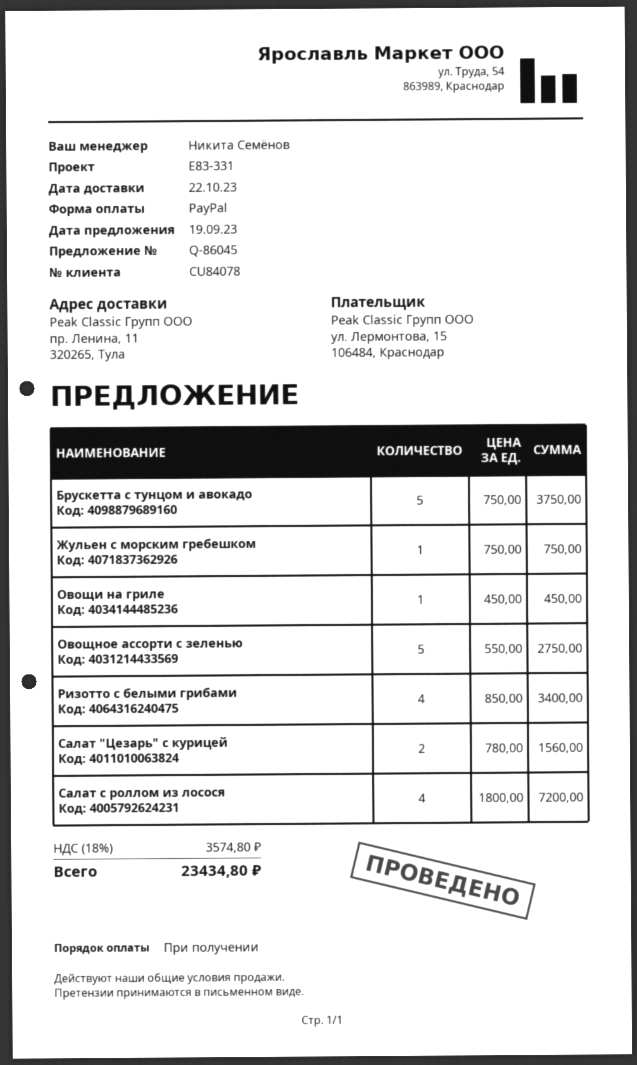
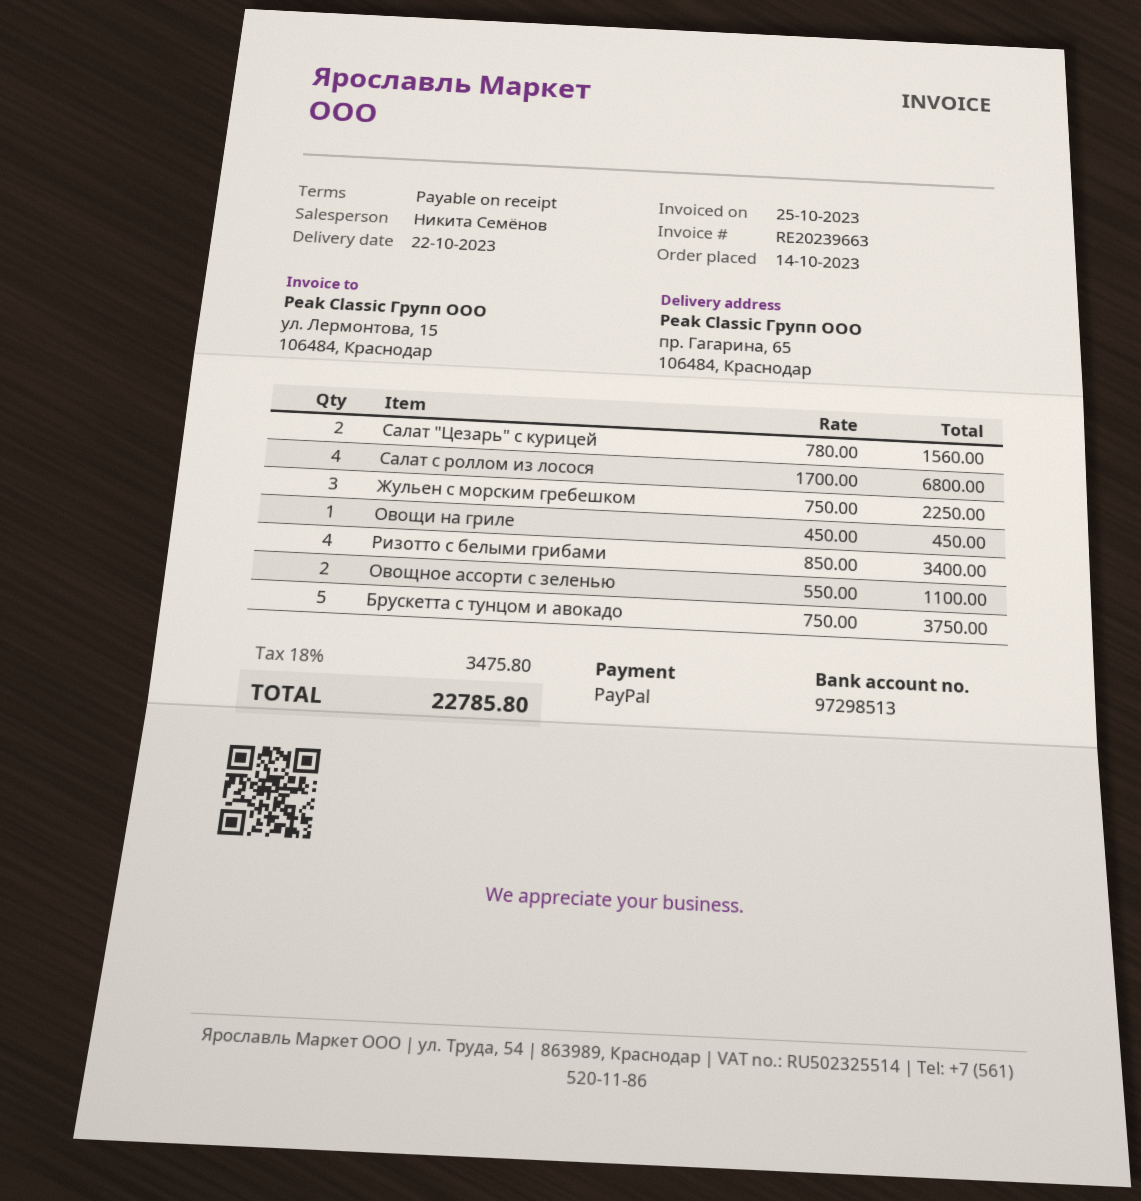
ship to: пр. Ленина, 11, 320265, Тула -> пр. Гагарина, 65, 106484, Краснодар
Жульен с морским гребешком: 1 x 750.00 = 750.00 -> 3 x 750.00 = 2250.00
Овощное ассорти с зеленью: 5 x 550.00 = 2750.00 -> 2 x 550.00 = 1100.00
Салат с роллом из лосося: 4 x 1800.00 = 7200.00 -> 4 x 1700.00 = 6800.00
tax: 18% = 3574.80 -> 18% = 3475.80
total: 23434.80 -> 22785.80

